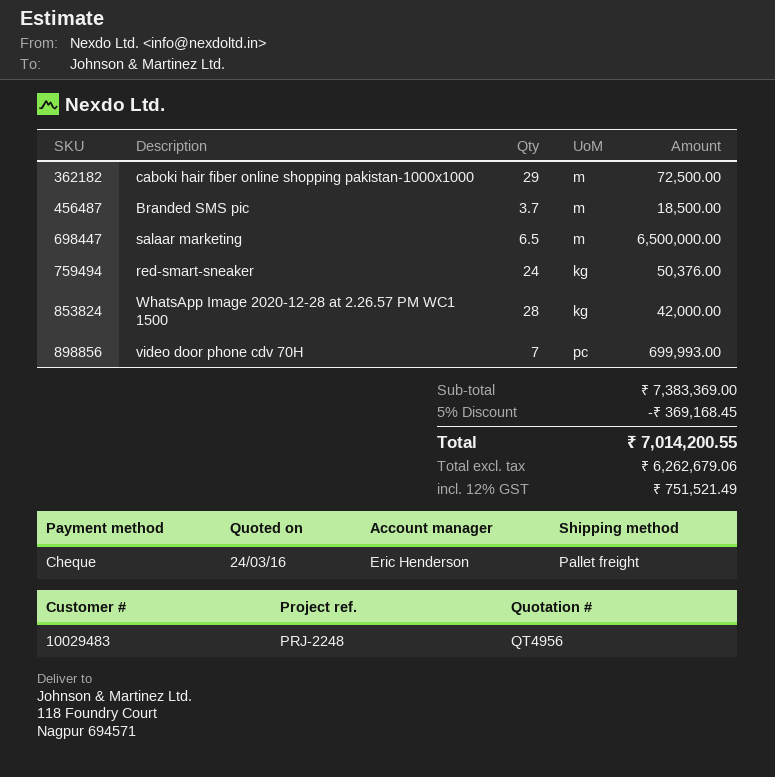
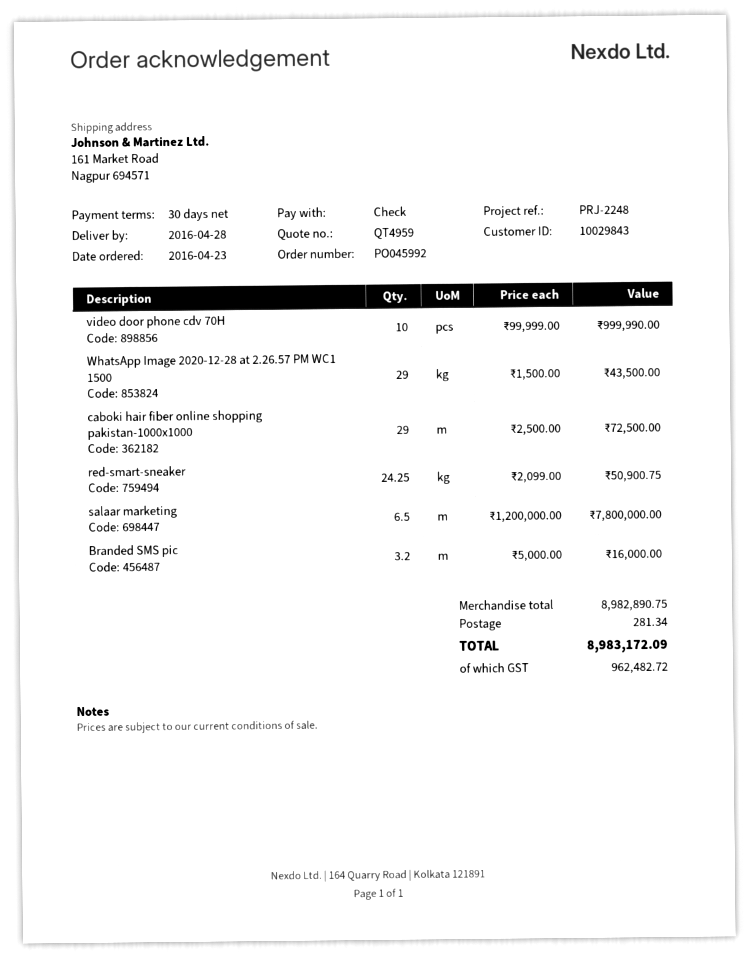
quote number: QT4956 -> QT4959
customer number: 10029483 -> 10029843
ship to: 118 Foundry Court, Nagpur 694571 -> 161 Market Road, Nagpur 694571
Branded SMS pic: 3.7 for 18500.00 -> 3.2 for 16000.00
salaar marketing: 6.5 for 6500000.00 -> 6.5 for 7800000.00
red-smart-sneaker: 24 for 50376.00 -> 24.25 for 50900.75
WhatsApp Image 2020-12-28 at 2.26.57 PM WC1 1500: 28 for 42000.00 -> 29 for 43500.00
video door phone cdv 70H: 7 for 699993.00 -> 10 for 999990.00
subtotal: 7383369.00 -> 8982890.75
discount: 5% = 369168.45 -> none
shipping: none -> 281.34
tax: 751521.49 -> 962482.72
total: 7014200.55 -> 8983172.09

